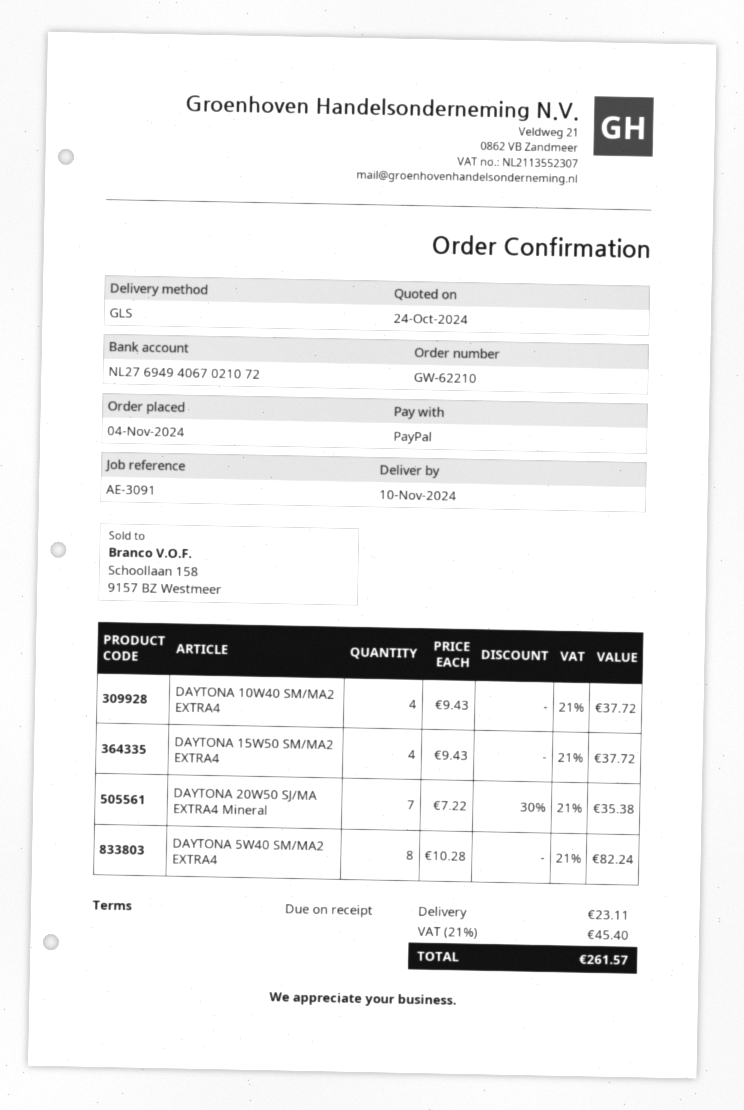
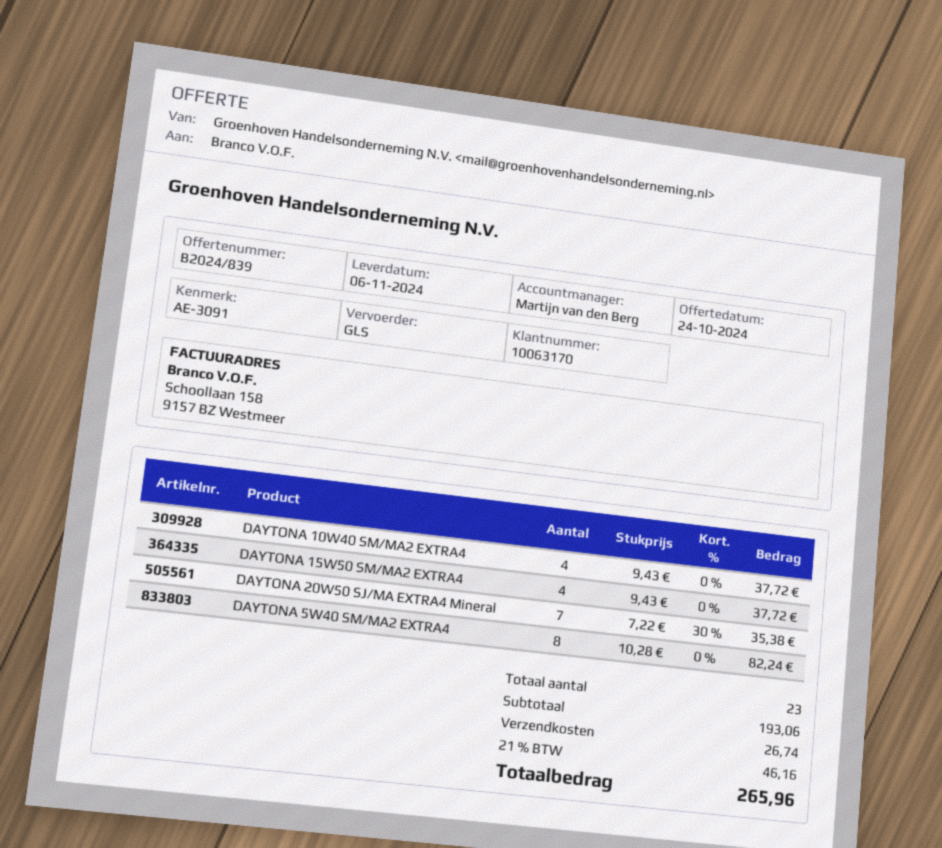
delivery date: 2024-11-10 -> 2024-11-06
shipping: 23.11 -> 26.74
tax: 21% = 45.40 -> 21% = 46.16
total: 261.57 -> 265.96

